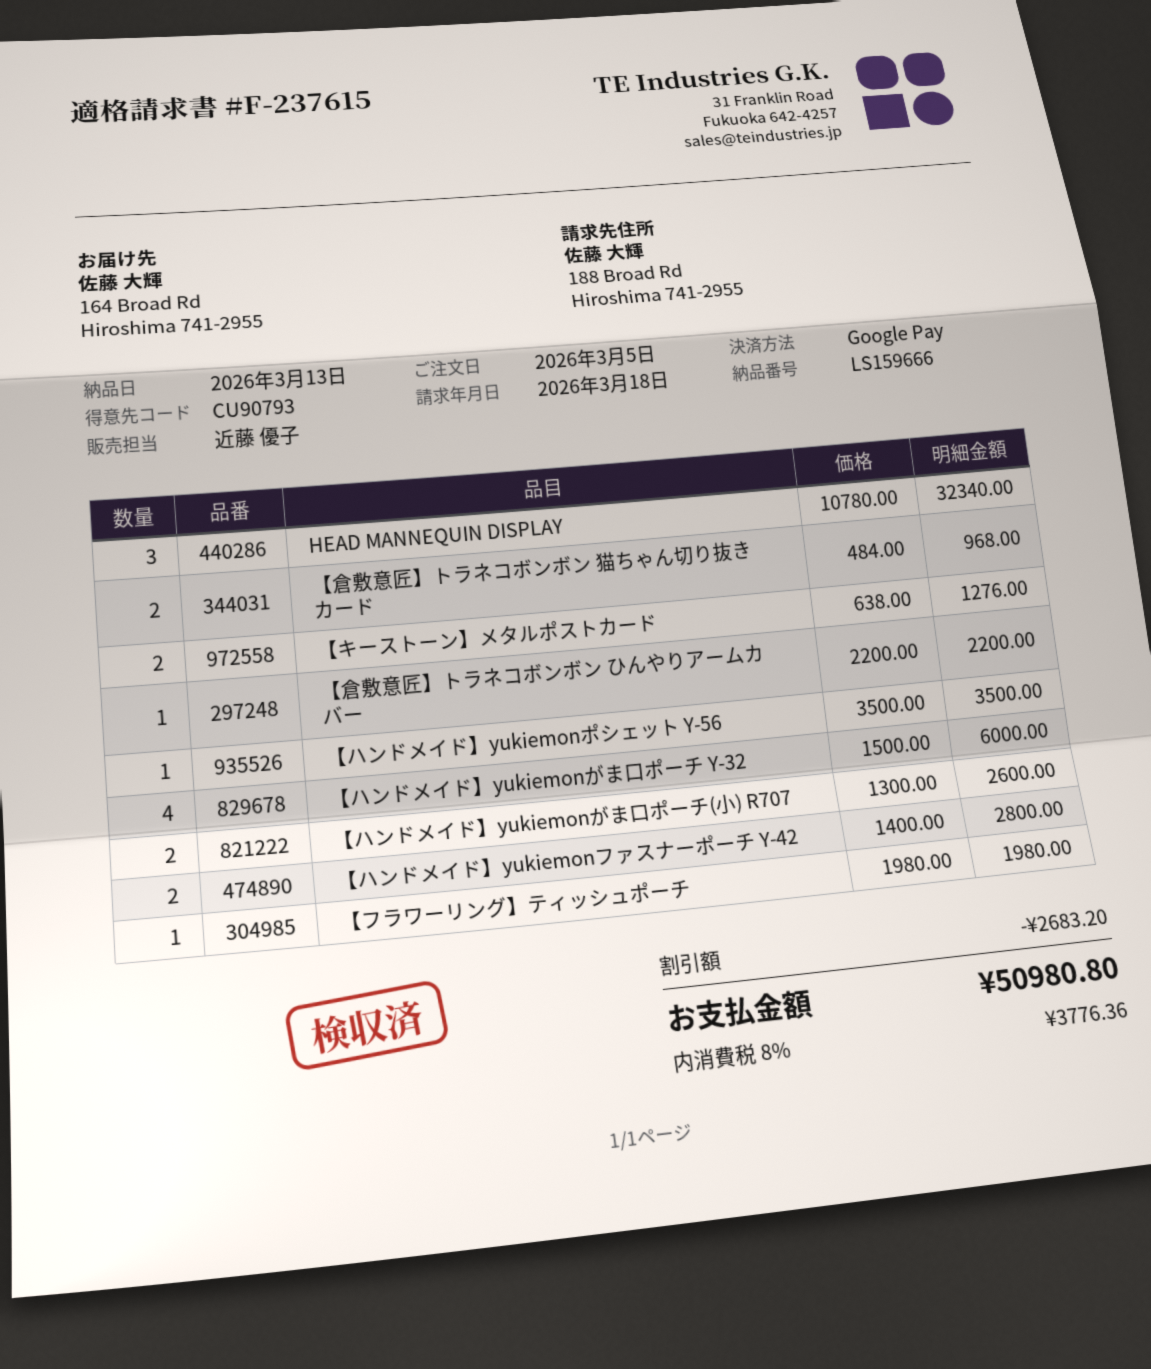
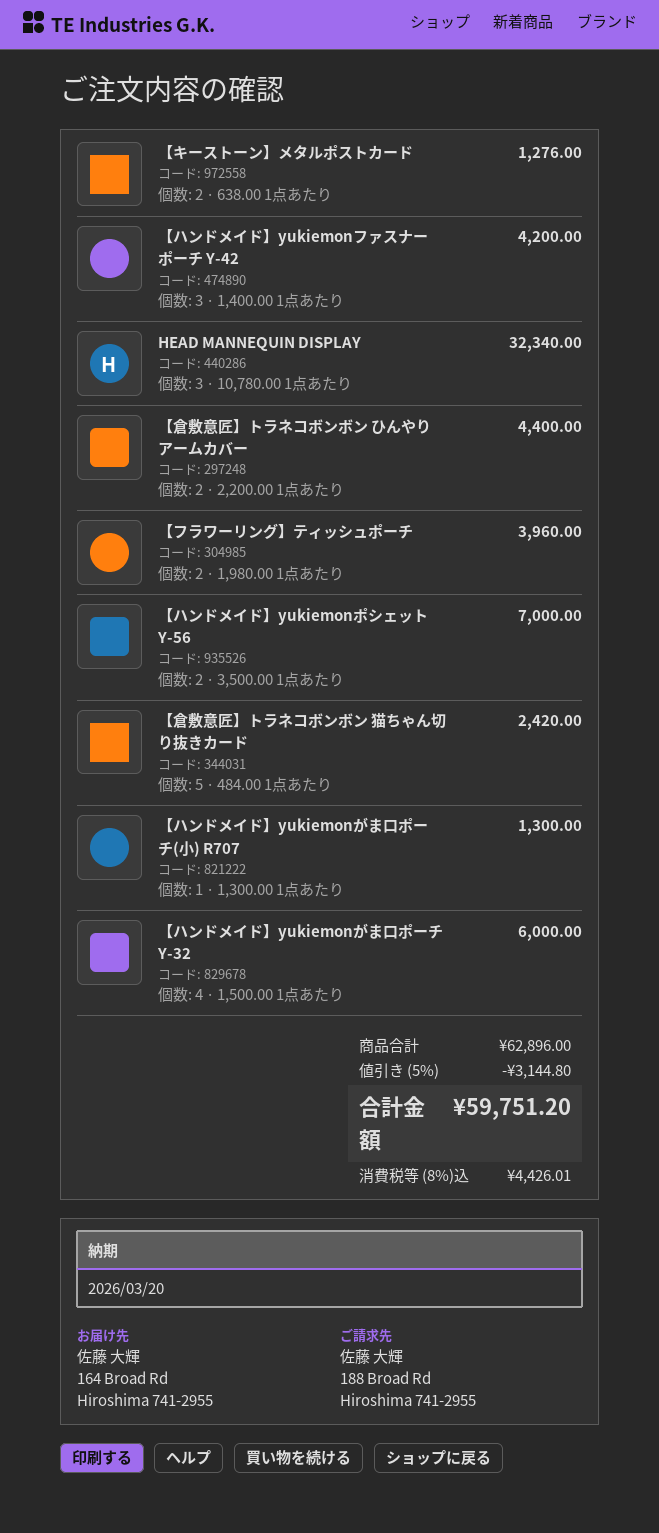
delivery date: 2026-03-13 -> 2026-03-20
【倉敷意匠】トラネコボンボン 猫ちゃん切り抜きカード: 2 x 484.00 = 968.00 -> 5 x 484.00 = 2420.00
【倉敷意匠】トラネコボンボン ひんやりアームカバー: 1 x 2200.00 = 2200.00 -> 2 x 2200.00 = 4400.00
【ハンドメイド】yukiemonポシェット Y-56: 1 x 3500.00 = 3500.00 -> 2 x 3500.00 = 7000.00
【ハンドメイド】yukiemonがま口ポーチ(小) R707: 2 x 1300.00 = 2600.00 -> 1 x 1300.00 = 1300.00
【ハンドメイド】yukiemonファスナーポーチ Y-42: 2 x 1400.00 = 2800.00 -> 3 x 1400.00 = 4200.00
【フラワーリング】ティッシュポーチ: 1 x 1980.00 = 1980.00 -> 2 x 1980.00 = 3960.00
discount: 2683.20 -> 3144.80
tax: 8% = 3776.36 -> 8% = 4426.01
total: 50980.80 -> 59751.20

